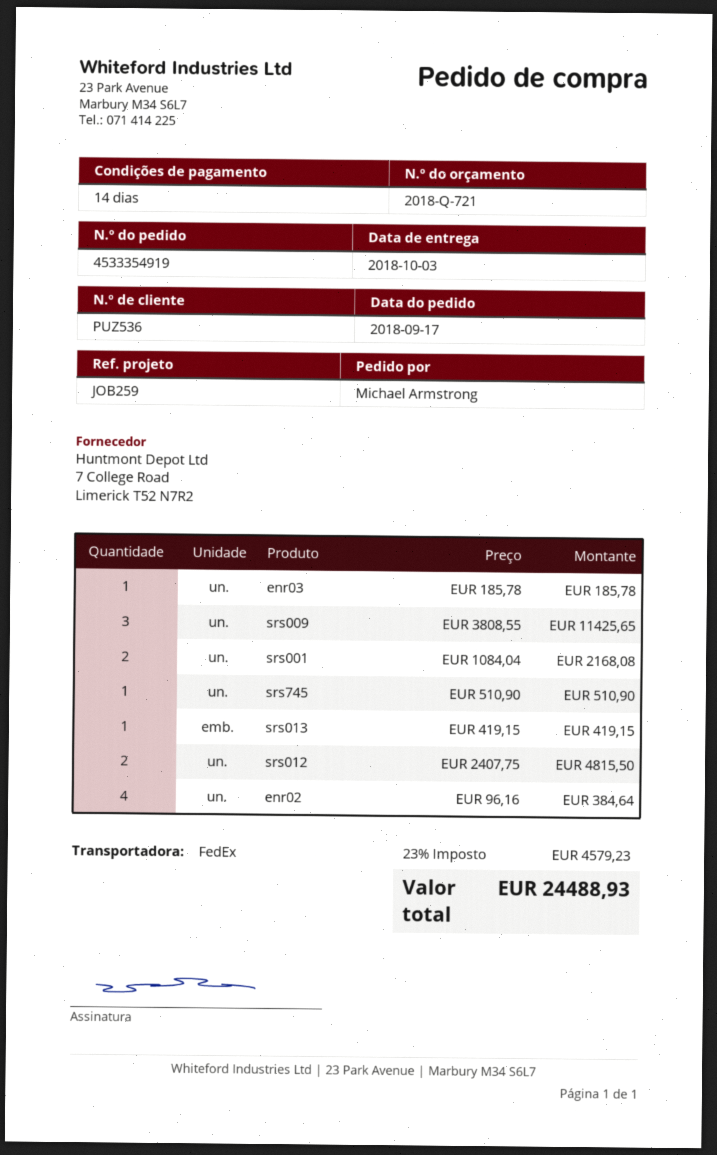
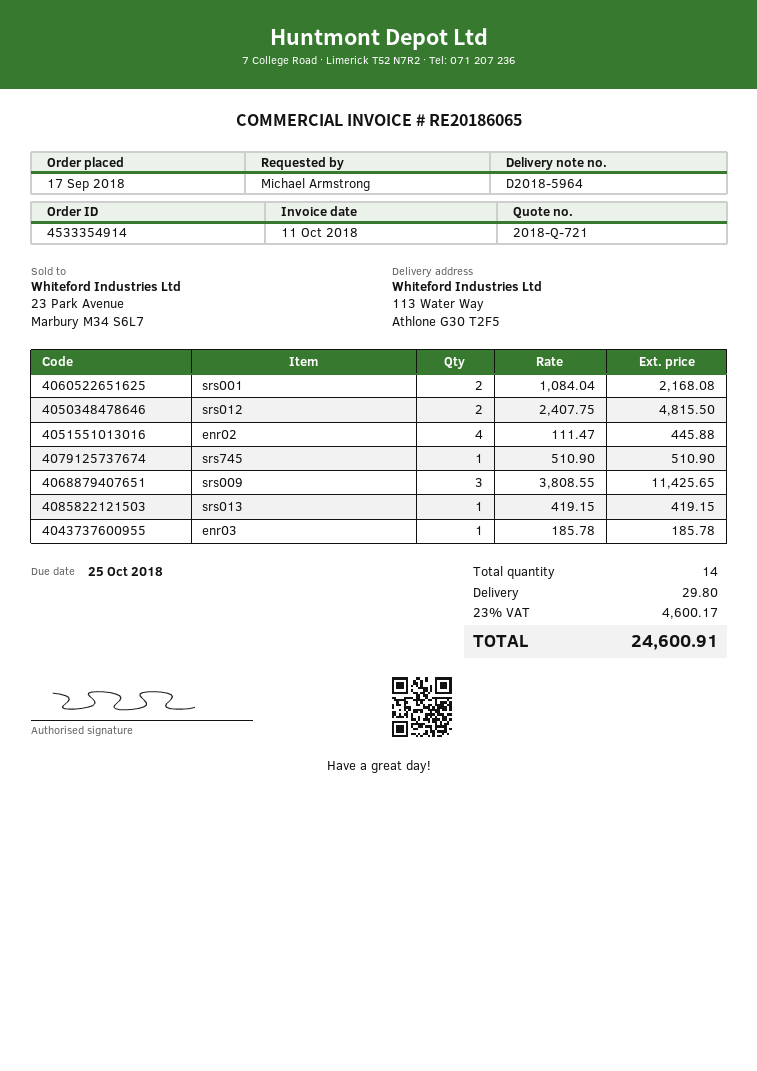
order number: 4533354919 -> 4533354914
enr02: 4 x 96.16 = 384.64 -> 4 x 111.47 = 445.88
shipping: none -> 29.80
tax: 23% = 4579.23 -> 23% = 4600.17
total: 24488.93 -> 24600.91

